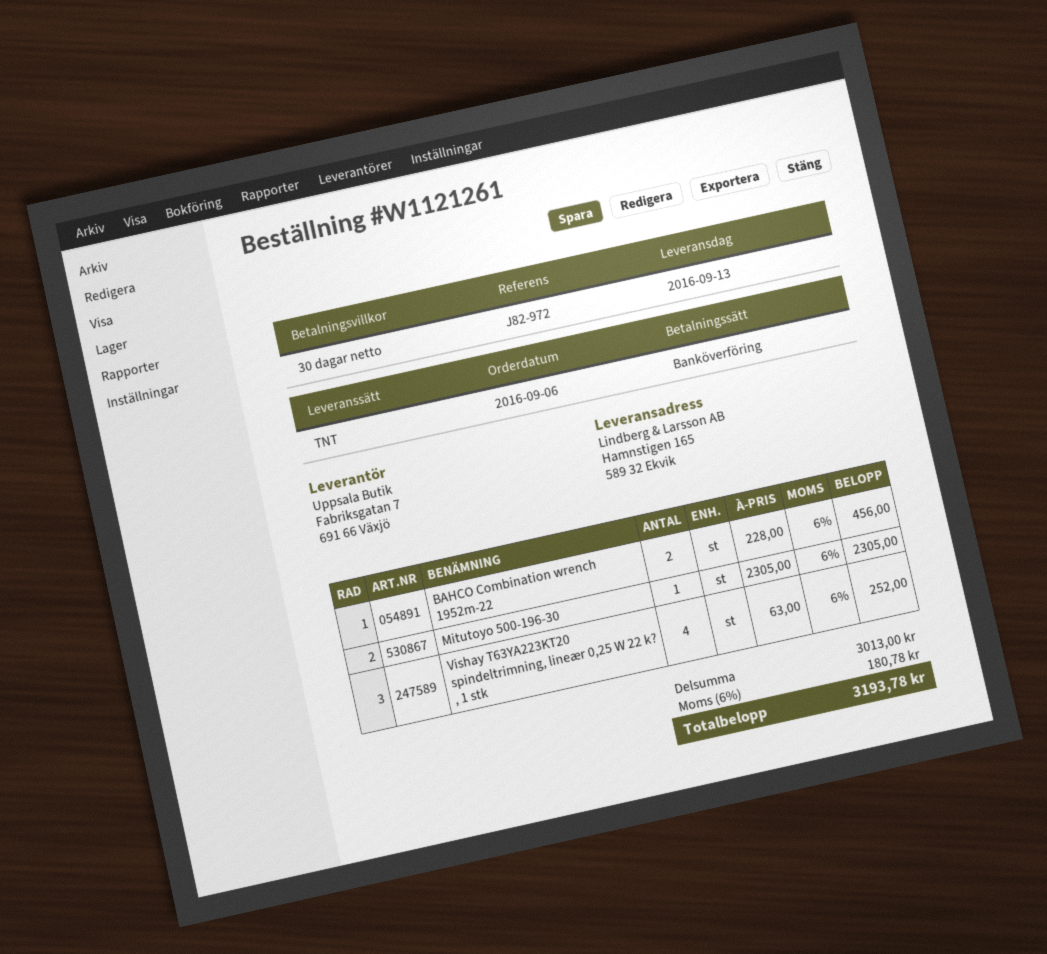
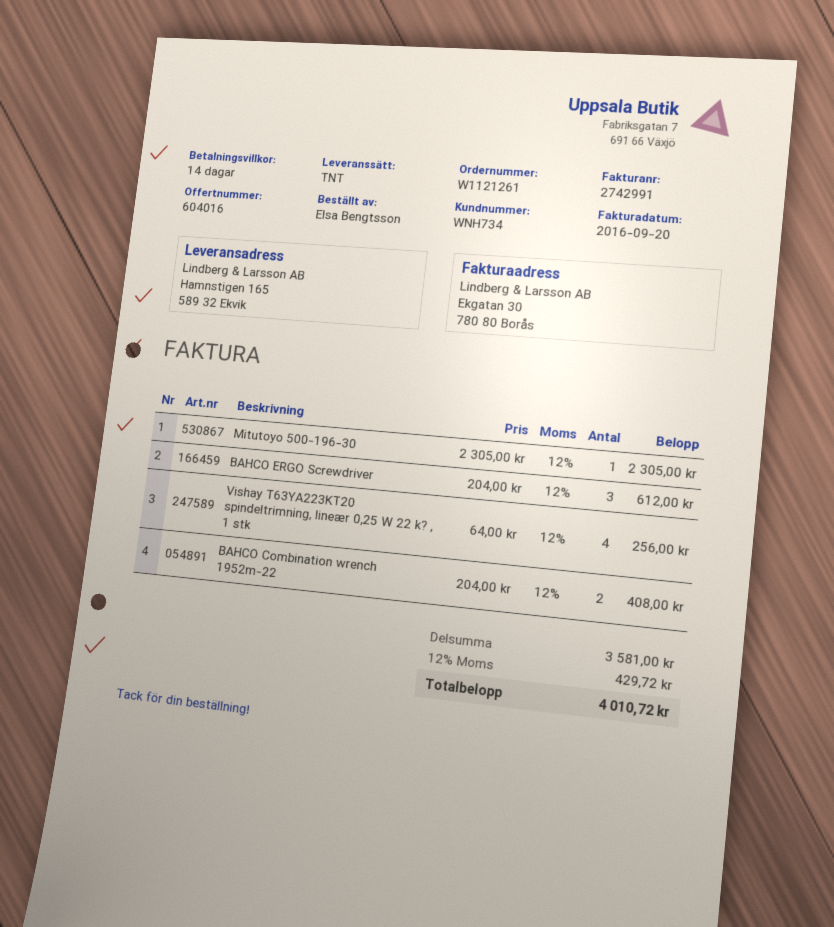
payment terms: 30 days -> 14 days
BAHCO Combination wrench 1952m-22: 2 x 228.00 = 456.00 -> 2 x 204.00 = 408.00
Vishay T63YA223KT20 spindeltrimning, lineær 0,25 W 22 k? , 1 stk: 4 x 63.00 = 252.00 -> 4 x 64.00 = 256.00
BAHCO ERGO Screwdriver: none -> 3 x 204.00 = 612.00
subtotal: 3013.00 -> 3581.00
tax: 6% = 180.78 -> 12% = 429.72
total: 3193.78 -> 4010.72

